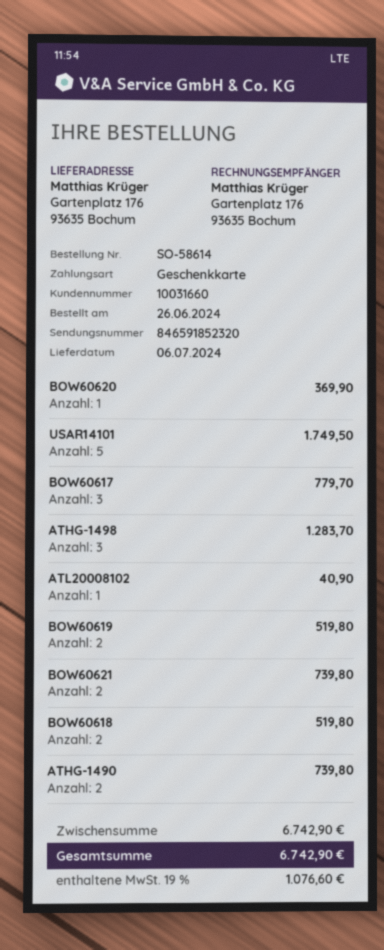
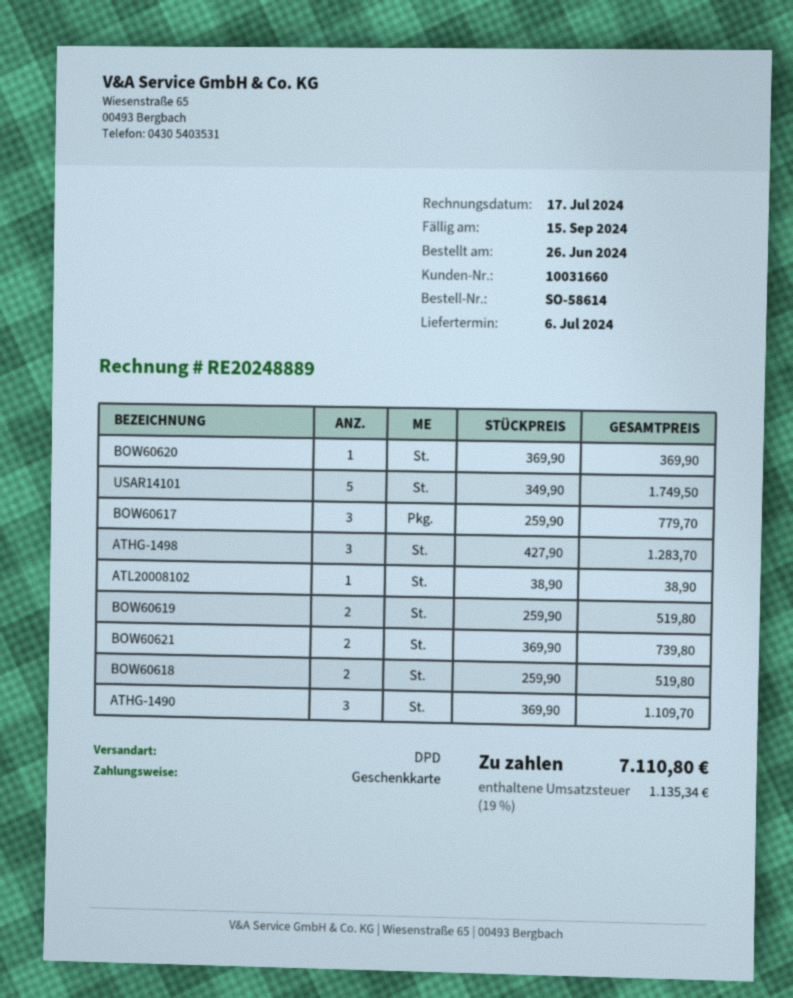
ATL20008102: 1 for 40.90 -> 1 for 38.90
ATHG-1490: 2 for 739.80 -> 3 for 1109.70
tax: 19% = 1076.60 -> 19% = 1135.34
total: 6742.90 -> 7110.80

